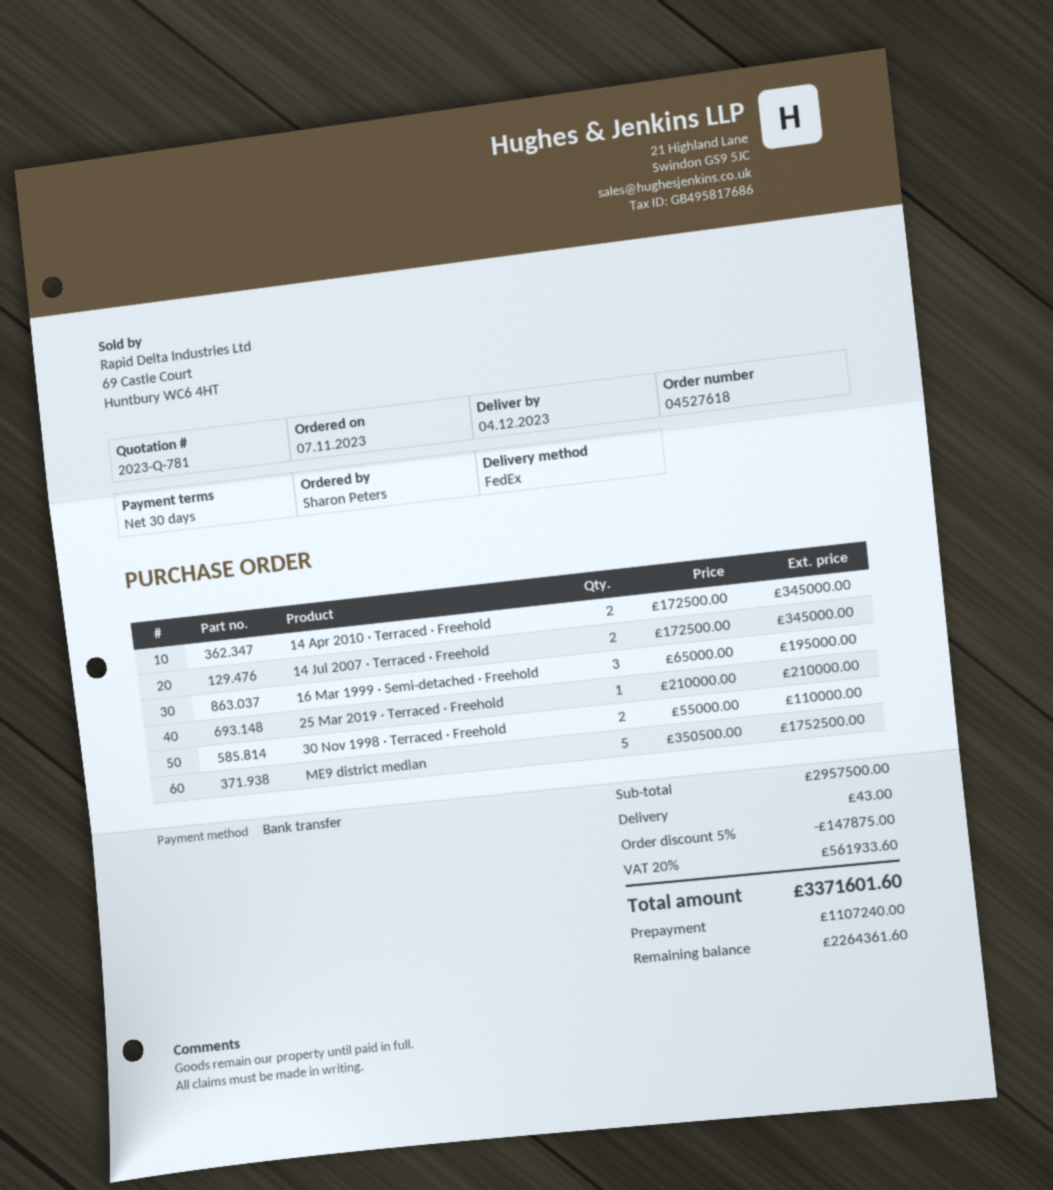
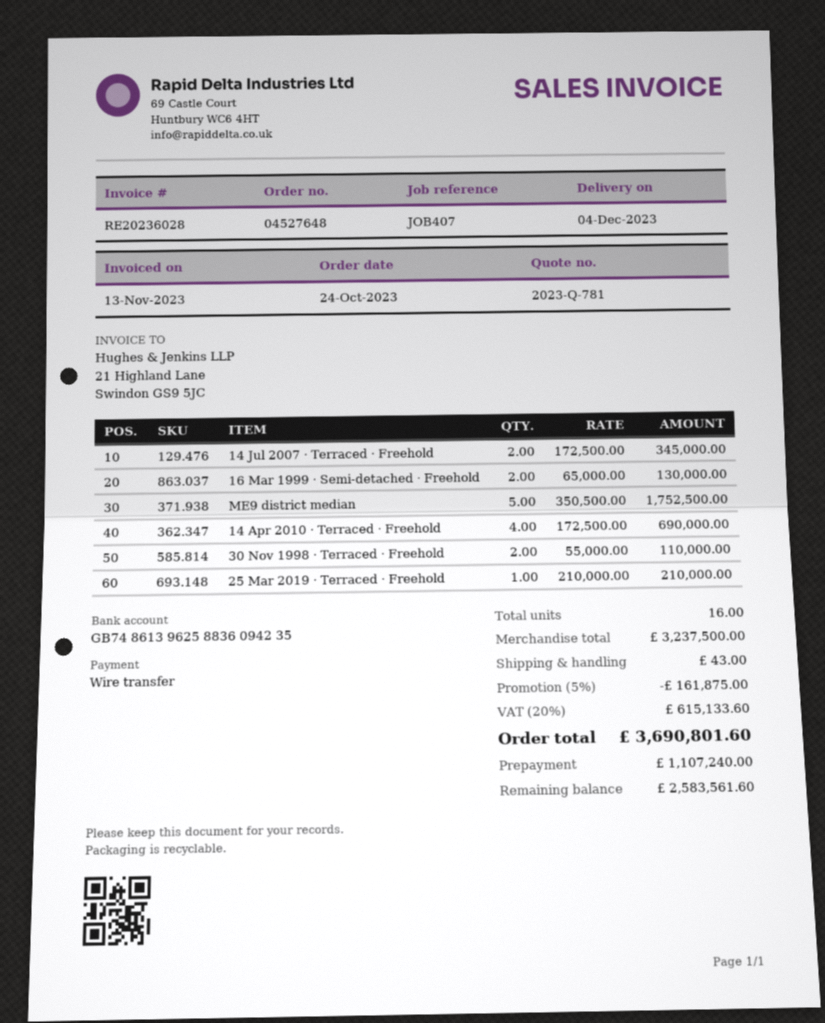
order number: 04527618 -> 04527648
order date: 2023-11-07 -> 2023-10-24
14 Apr 2010 · Terraced · Freehold: 2 x 172500.00 = 345000.00 -> 4 x 172500.00 = 690000.00
16 Mar 1999 · Semi-detached · Freehold: 3 x 65000.00 = 195000.00 -> 2 x 65000.00 = 130000.00
subtotal: 2957500.00 -> 3237500.00
discount: 5% = 147875.00 -> 5% = 161875.00
tax: 20% = 561933.60 -> 20% = 615133.60
total: 3371601.60 -> 3690801.60
balance: 2264361.60 -> 2583561.60

